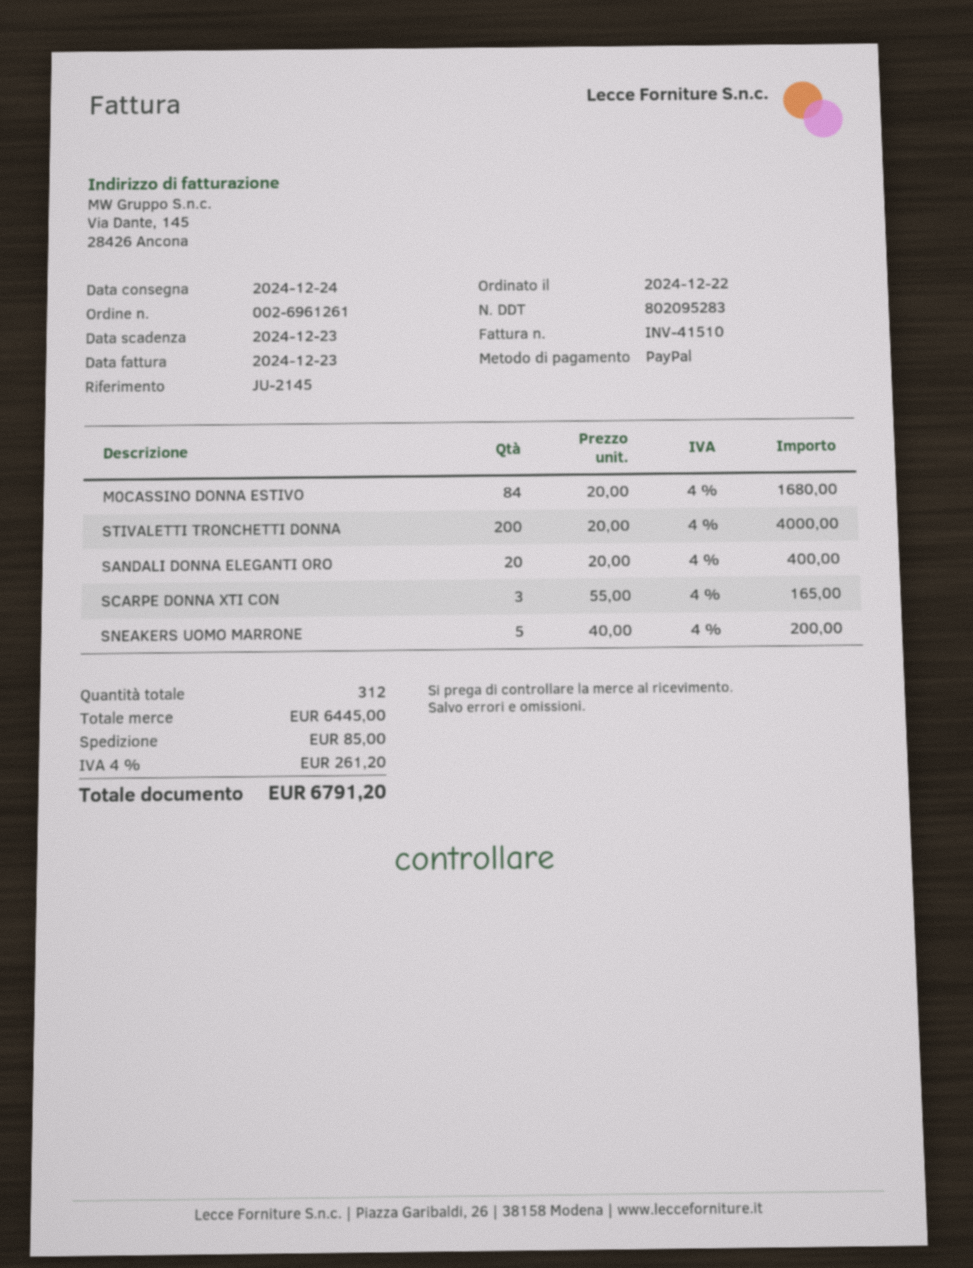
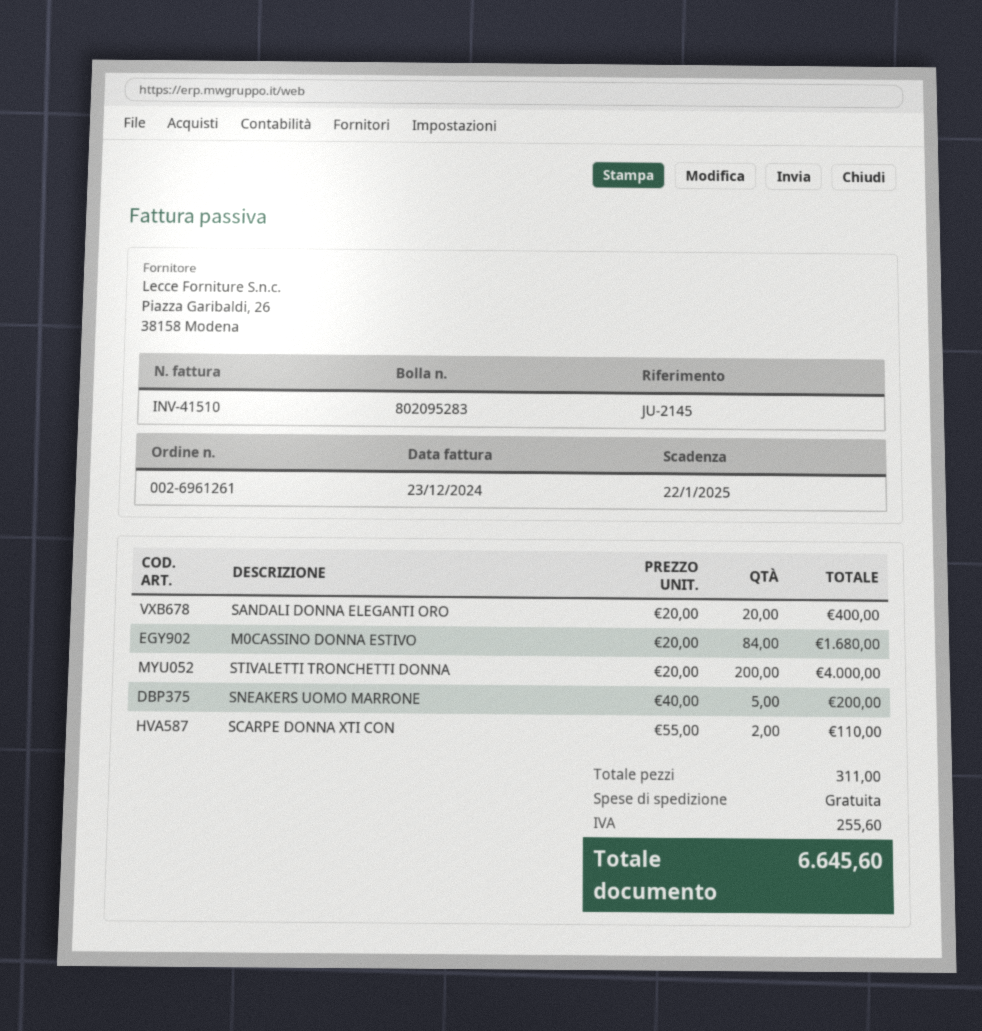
due date: 2024-12-23 -> 2025-01-22
SCARPE DONNA XTI CON: 3 x 55.00 = 165.00 -> 2 x 55.00 = 110.00
total quantity: 312 -> 311
shipping: 85.00 -> 0.00
tax: 261.20 -> 255.60
total: 6791.20 -> 6645.60

